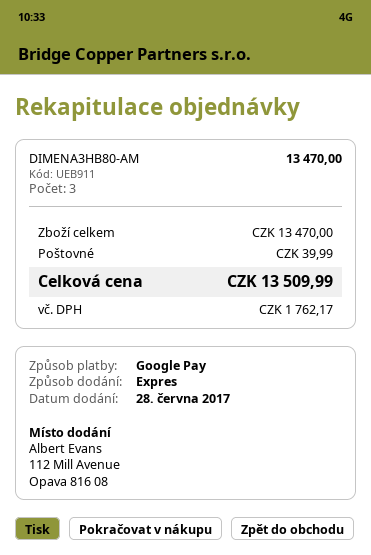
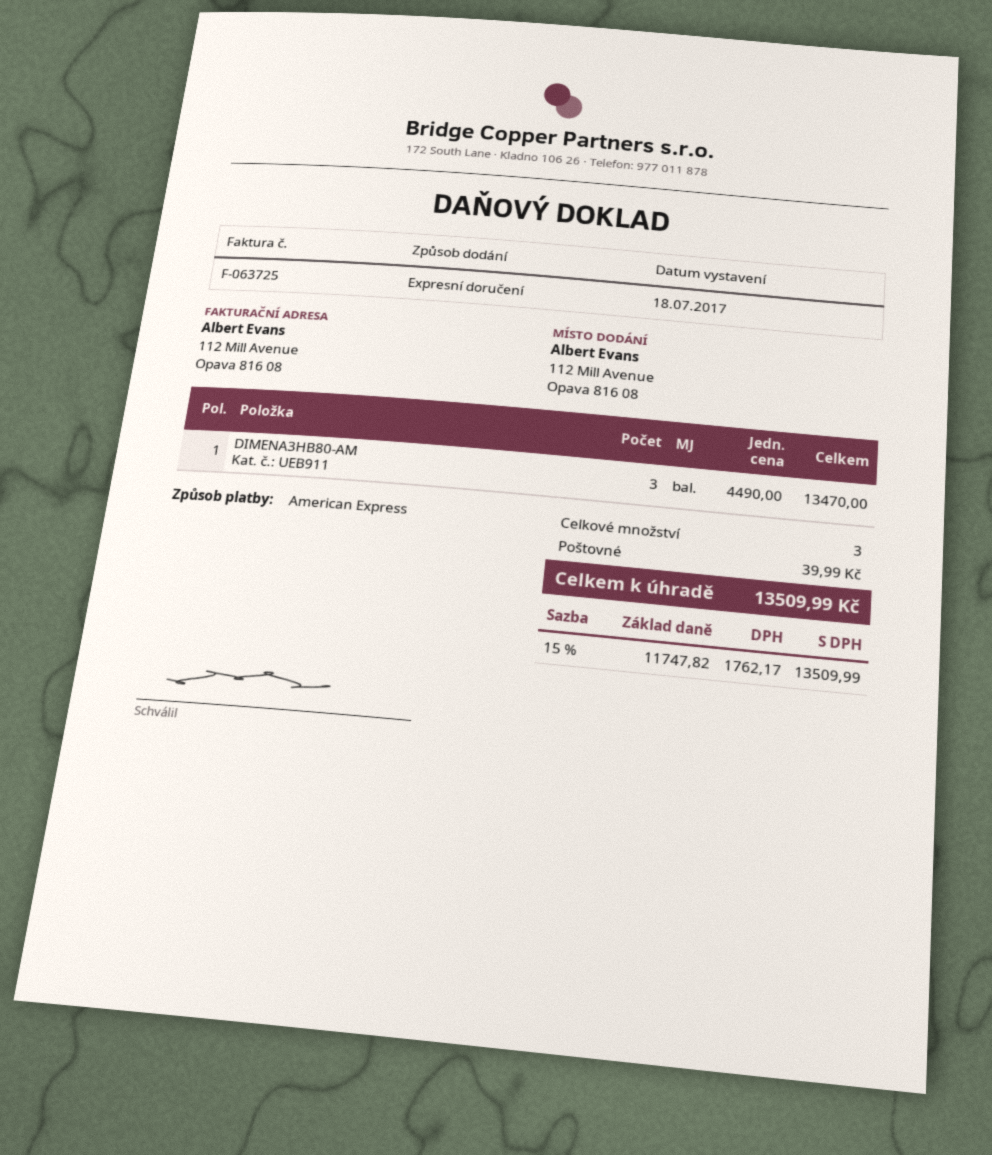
payment method: Google Pay -> American Express

